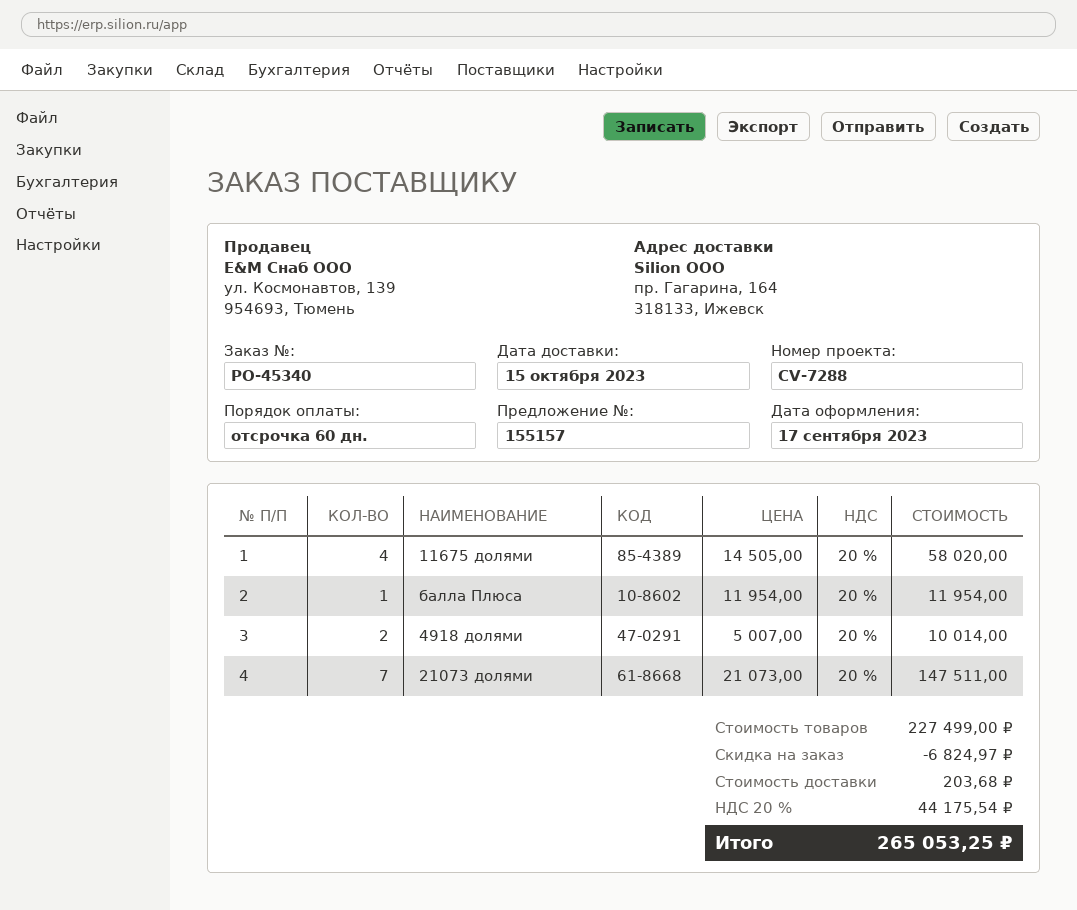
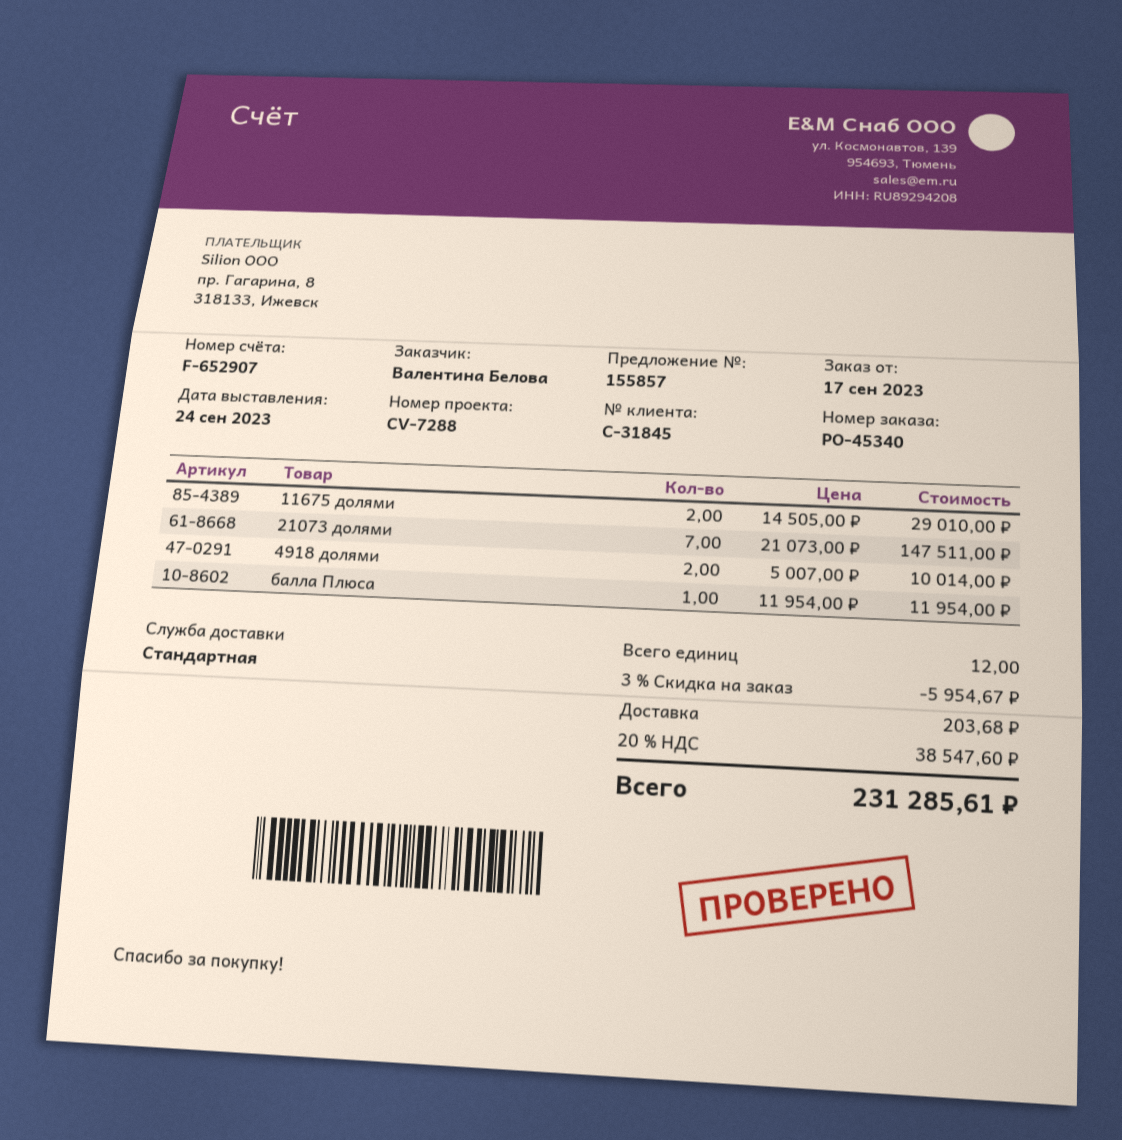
quote number: 155157 -> 155857
11675 долями: 4 x 14505.00 = 58020.00 -> 2 x 14505.00 = 29010.00
discount: 6824.97 -> 5954.67
tax: 20% = 44175.54 -> 20% = 38547.60
total: 265053.25 -> 231285.61

